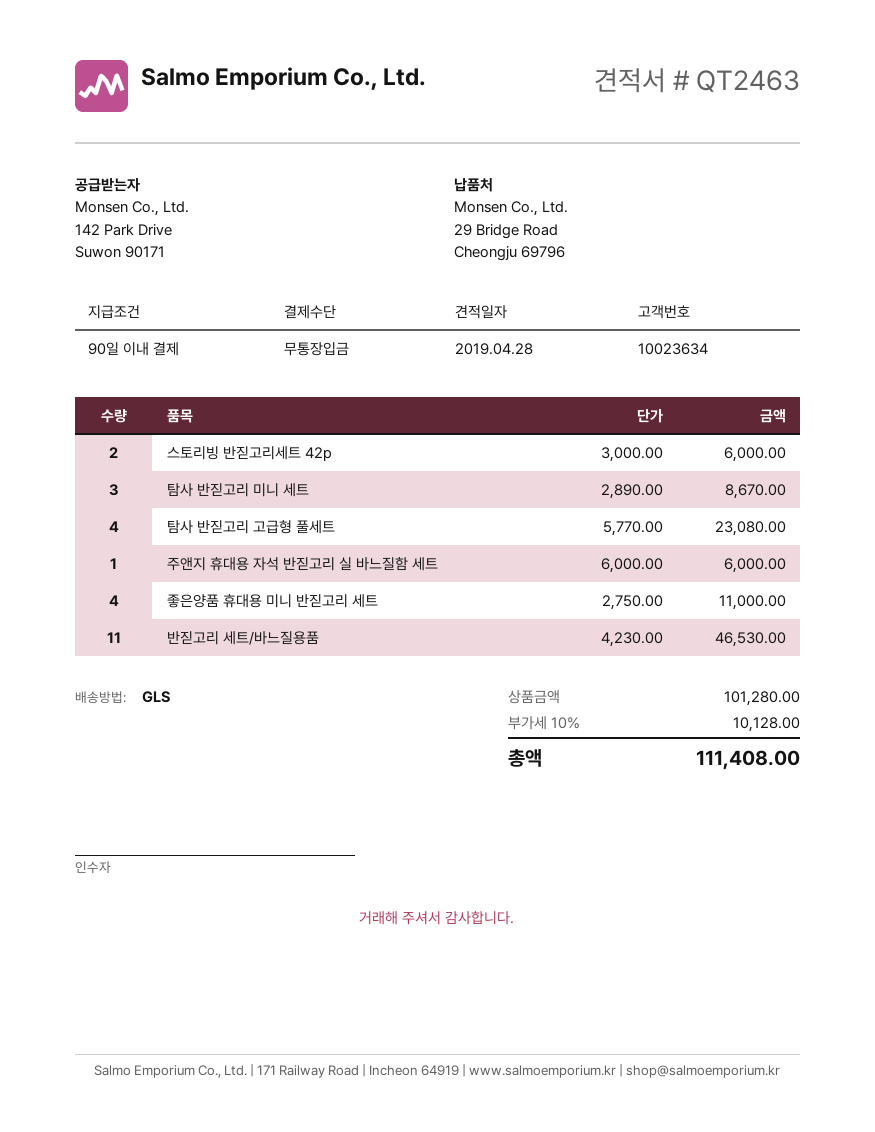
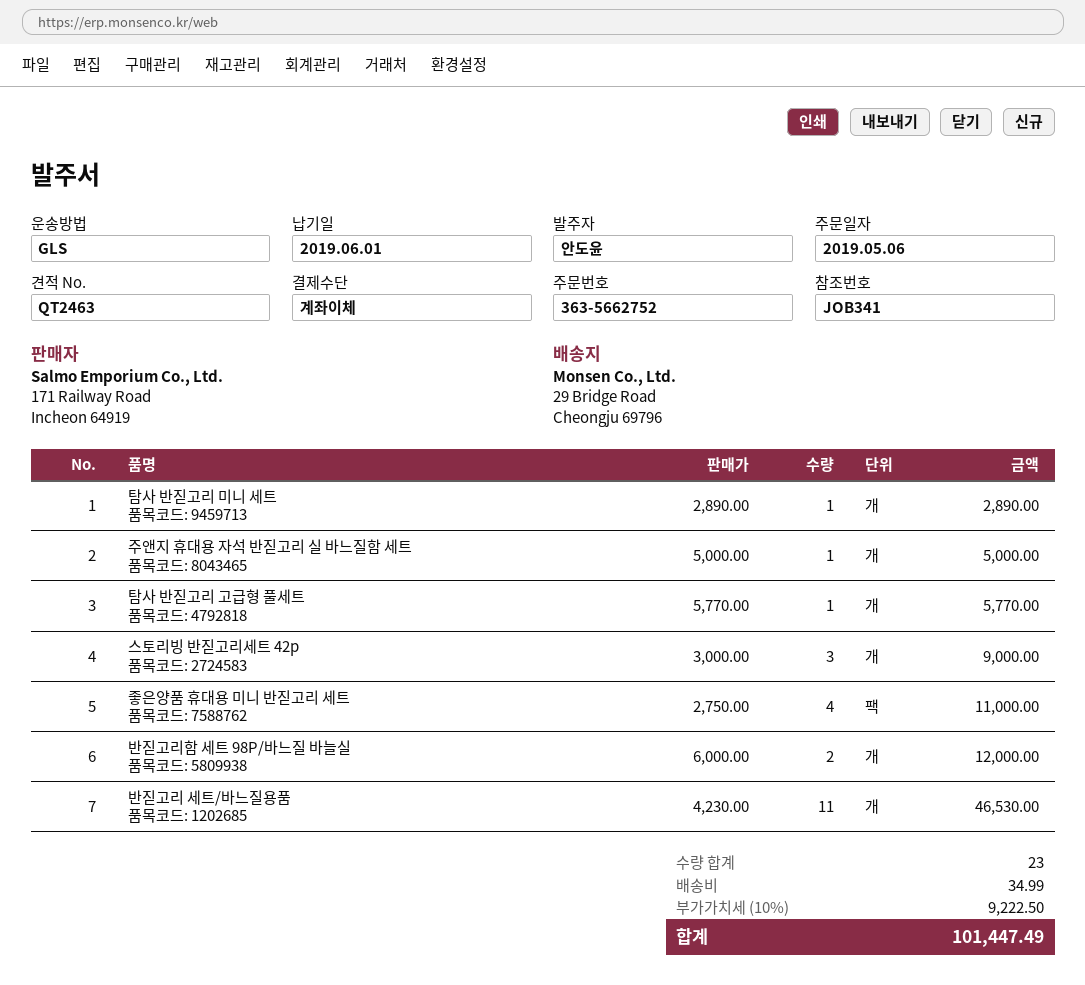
스토리빙 반짇고리세트 42p: 2 x 3000.00 = 6000.00 -> 3 x 3000.00 = 9000.00
탐사 반짇고리 미니 세트: 3 x 2890.00 = 8670.00 -> 1 x 2890.00 = 2890.00
탐사 반짇고리 고급형 풀세트: 4 x 5770.00 = 23080.00 -> 1 x 5770.00 = 5770.00
주앤지 휴대용 자석 반짇고리 실 바느질함 세트: 1 x 6000.00 = 6000.00 -> 1 x 5000.00 = 5000.00
반짇고리함 세트 98P/바느질 바늘실: none -> 2 x 6000.00 = 12000.00
shipping: none -> 34.99
tax: 10% = 10128.00 -> 10% = 9222.50
total: 111408.00 -> 101447.49

